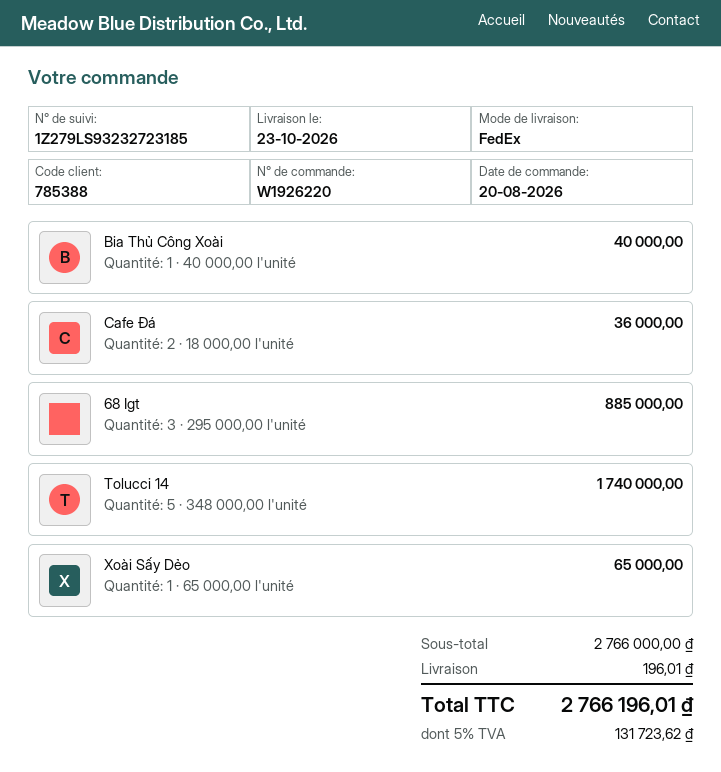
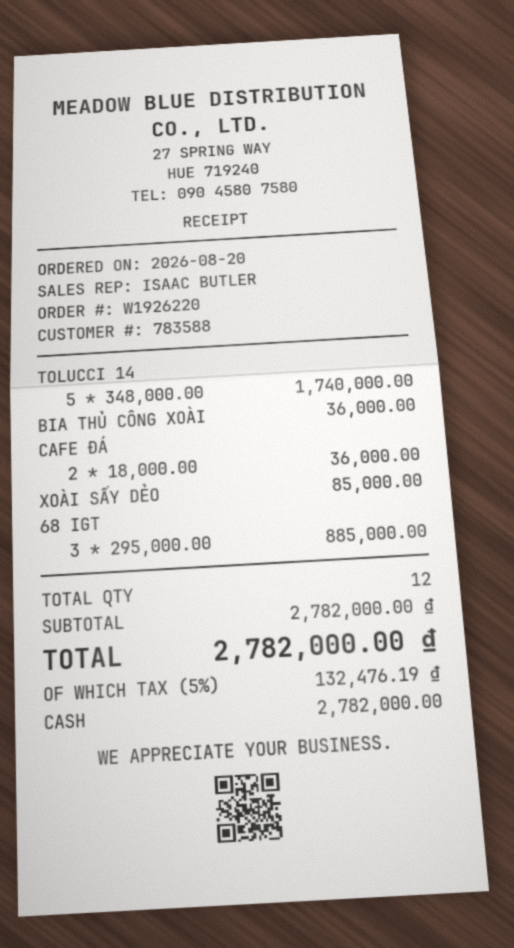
customer number: 785388 -> 783588
Bia Thủ Công Xoài: 1 x 40000.00 = 40000.00 -> 1 x 36000.00 = 36000.00
Xoài Sấy Dẻo: 1 x 65000.00 = 65000.00 -> 1 x 85000.00 = 85000.00
subtotal: 2766000.00 -> 2782000.00
shipping: 196.01 -> none
tax: 5% = 131723.62 -> 5% = 132476.19
total: 2766196.01 -> 2782000.00

